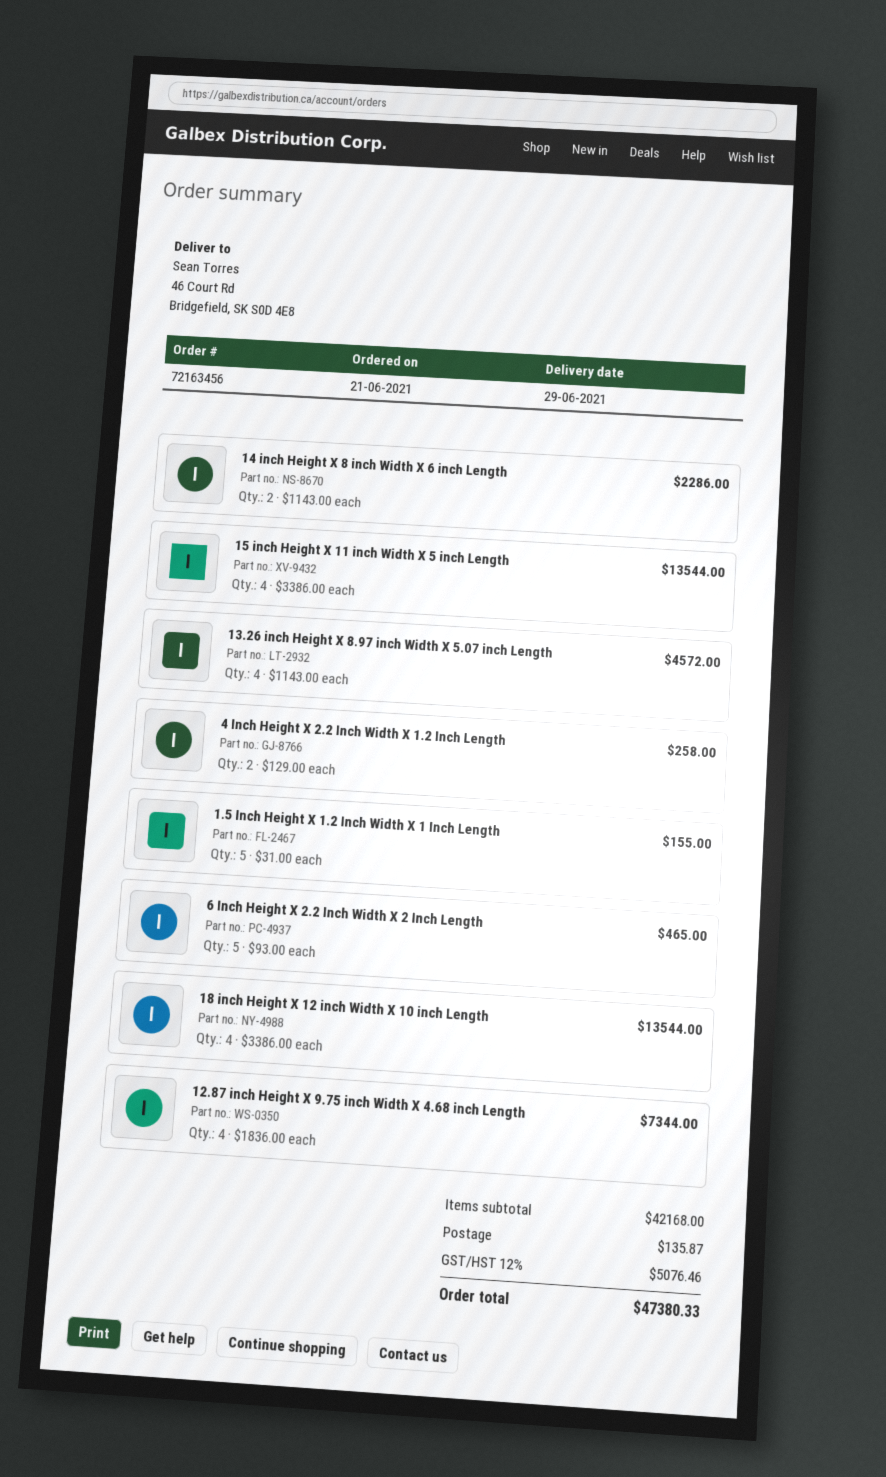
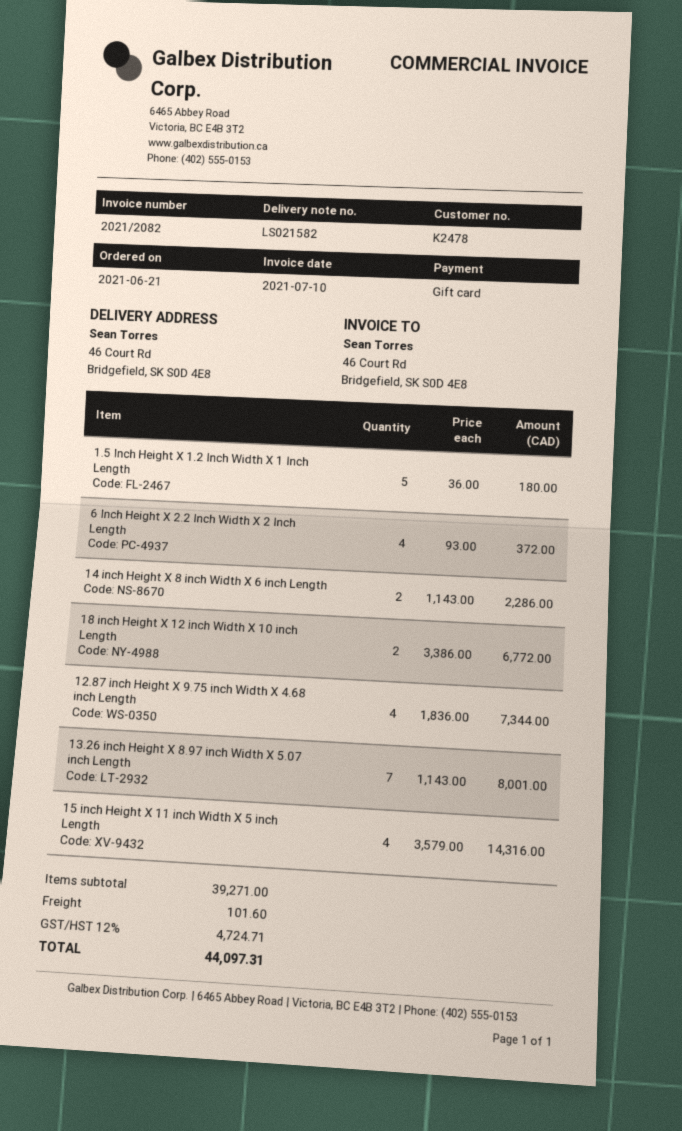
15 inch Height X 11 inch Width X 5 inch Length: 4 x 3386.00 = 13544.00 -> 4 x 3579.00 = 14316.00
13.26 inch Height X 8.97 inch Width X 5.07 inch Length: 4 x 1143.00 = 4572.00 -> 7 x 1143.00 = 8001.00
4 Inch Height X 2.2 Inch Width X 1.2 Inch Length: 2 x 129.00 = 258.00 -> none
1.5 Inch Height X 1.2 Inch Width X 1 Inch Length: 5 x 31.00 = 155.00 -> 5 x 36.00 = 180.00
6 Inch Height X 2.2 Inch Width X 2 Inch Length: 5 x 93.00 = 465.00 -> 4 x 93.00 = 372.00
18 inch Height X 12 inch Width X 10 inch Length: 4 x 3386.00 = 13544.00 -> 2 x 3386.00 = 6772.00
subtotal: 42168.00 -> 39271.00
shipping: 135.87 -> 101.60
tax: 12% = 5076.46 -> 12% = 4724.71
total: 47380.33 -> 44097.31

